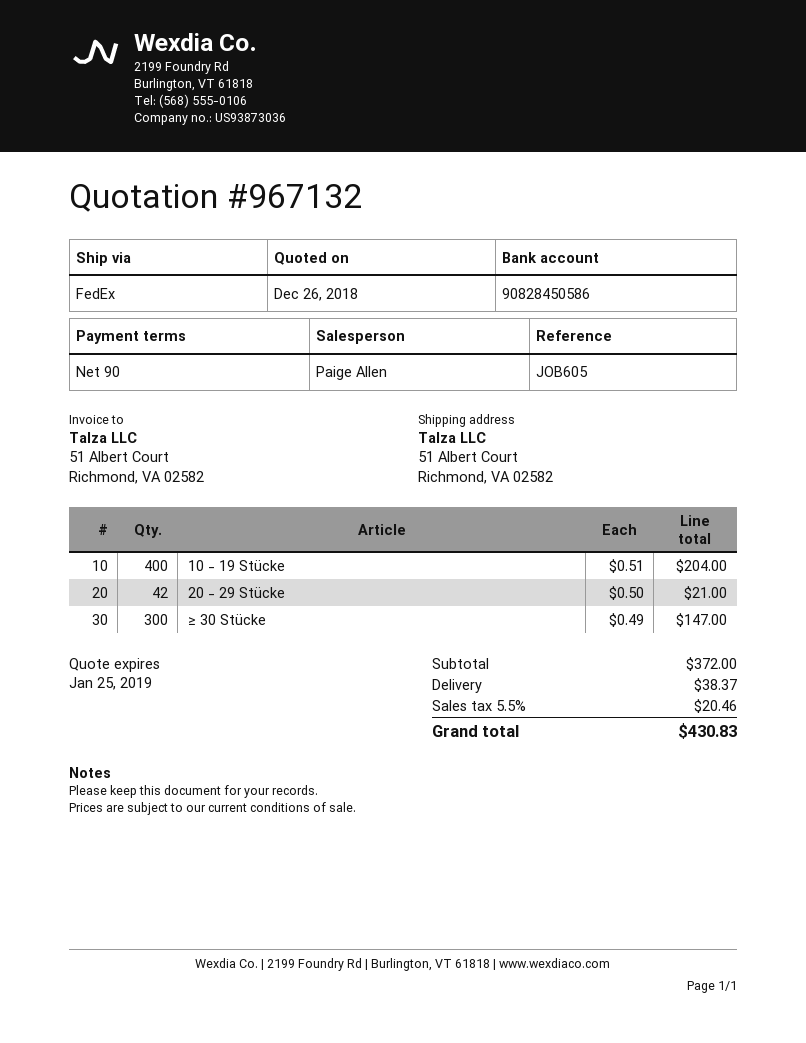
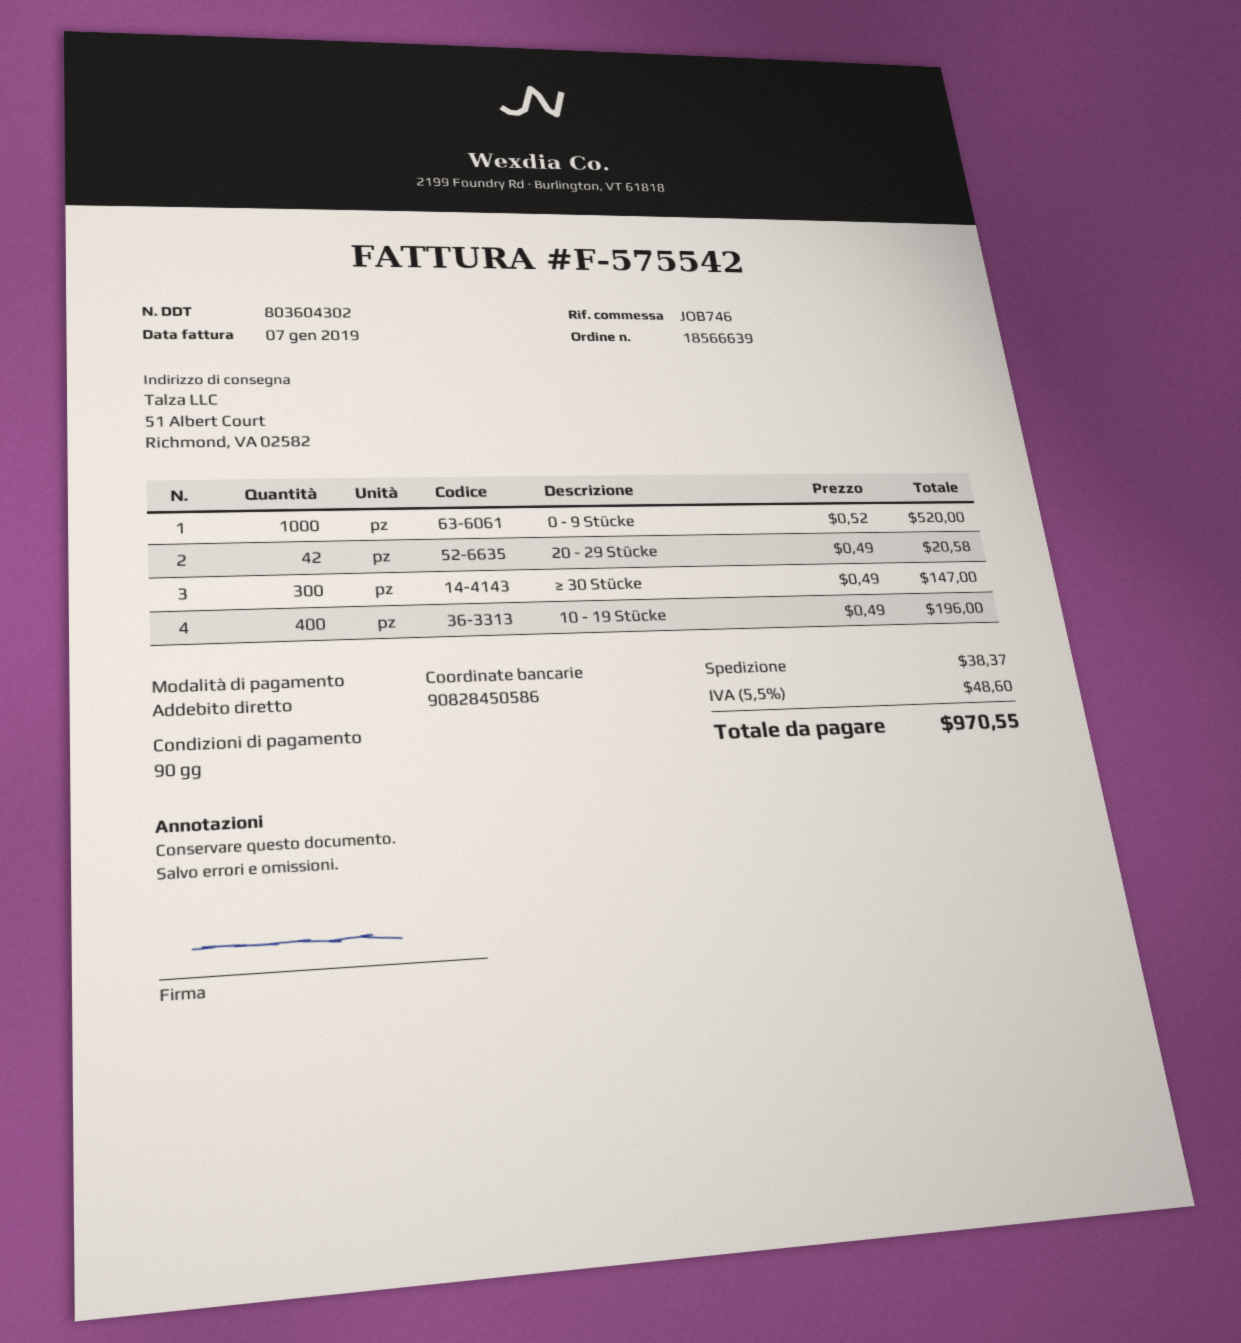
reference: JOB605 -> JOB746
10 - 19 Stücke: 400 x 0.51 = 204.00 -> 400 x 0.49 = 196.00
20 - 29 Stücke: 42 x 0.50 = 21.00 -> 42 x 0.49 = 20.58
0 - 9 Stücke: none -> 1000 x 0.52 = 520.00
tax: 5.5% = 20.46 -> 5.5% = 48.60
total: 430.83 -> 970.55

